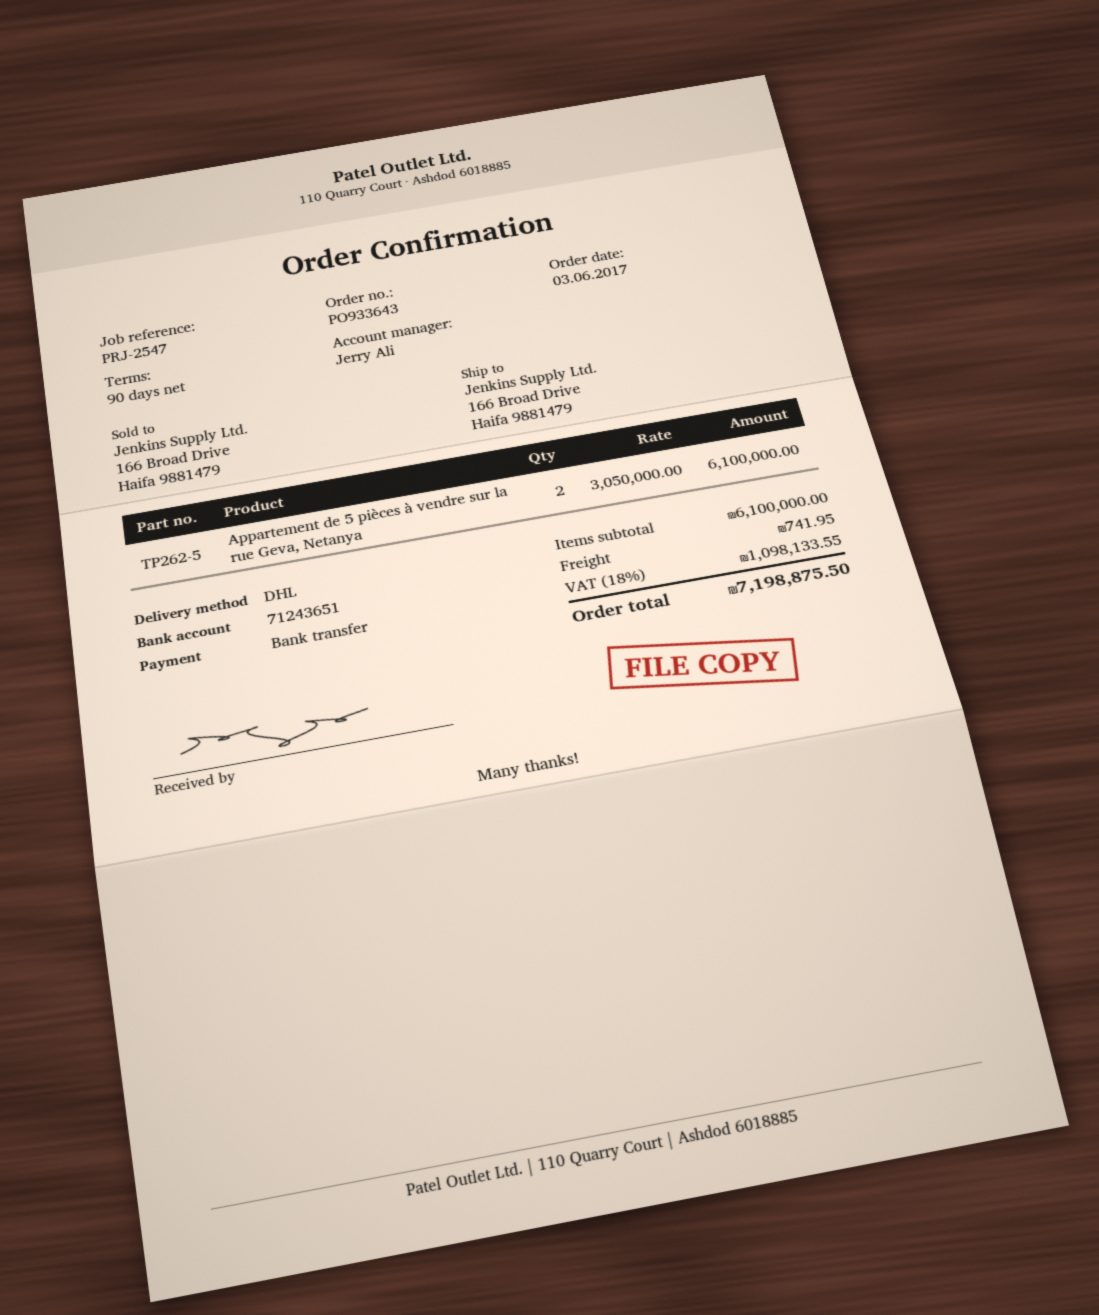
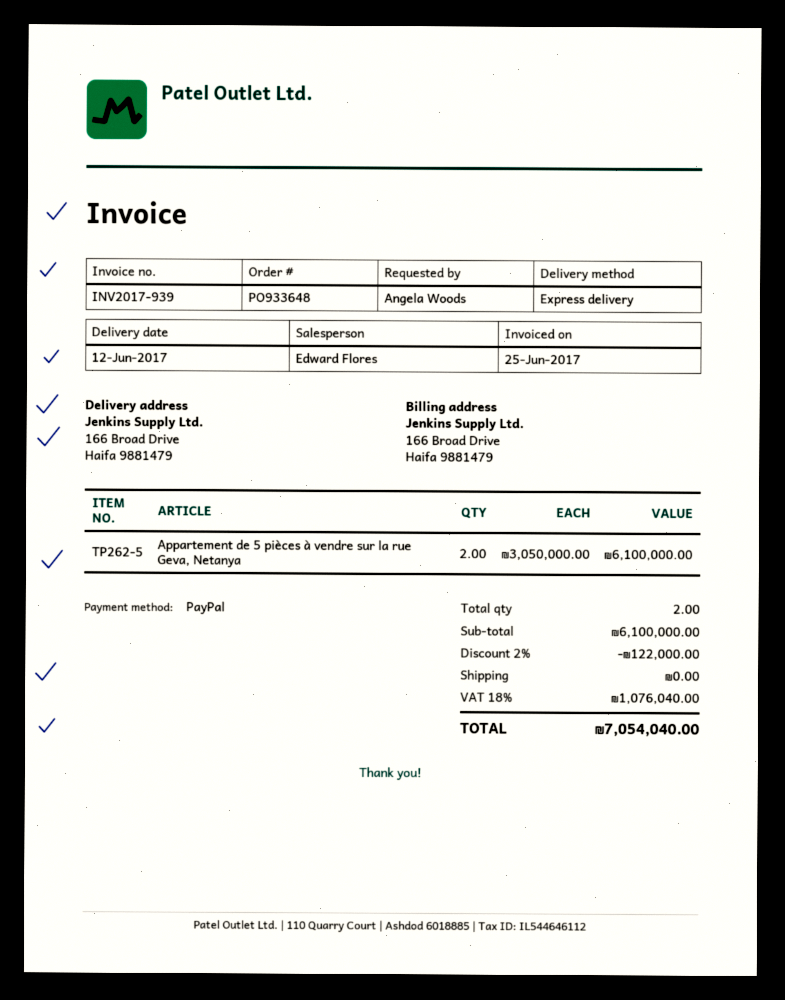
order number: PO933643 -> PO933648
sales rep: Jerry Ali -> Edward Flores
payment method: bank transfer -> PayPal
shipping method: DHL -> express
discount: none -> 2% = 122000.00
shipping: 741.95 -> 0.00
tax: 18% = 1098133.55 -> 18% = 1076040.00
total: 7198875.50 -> 7054040.00

